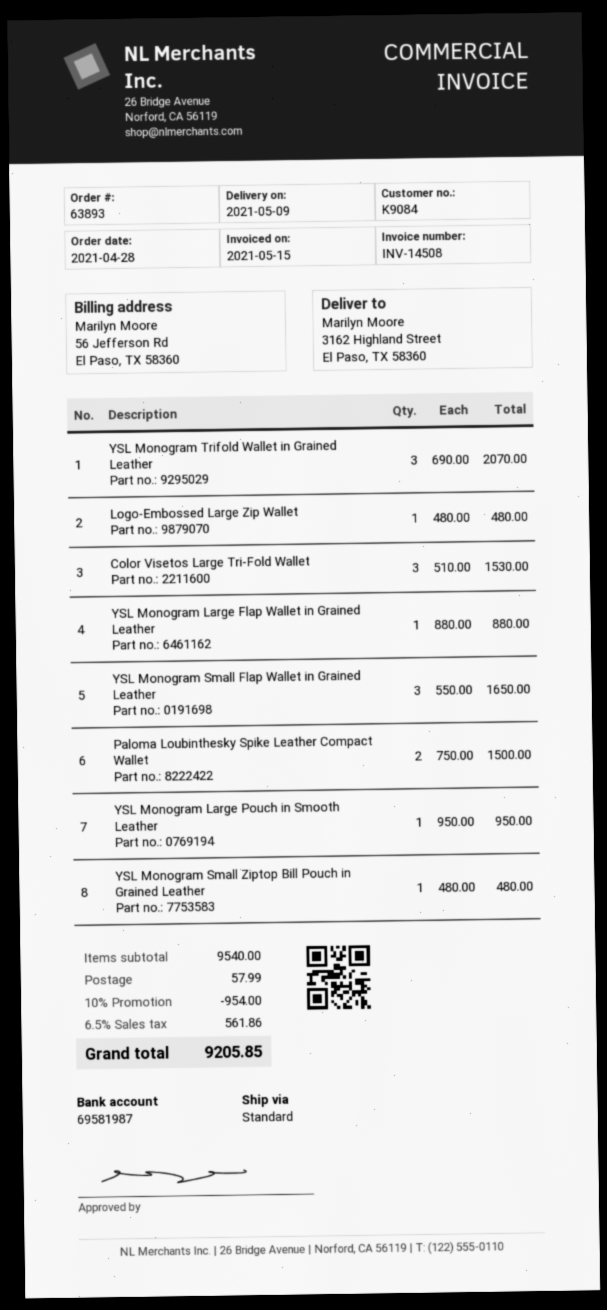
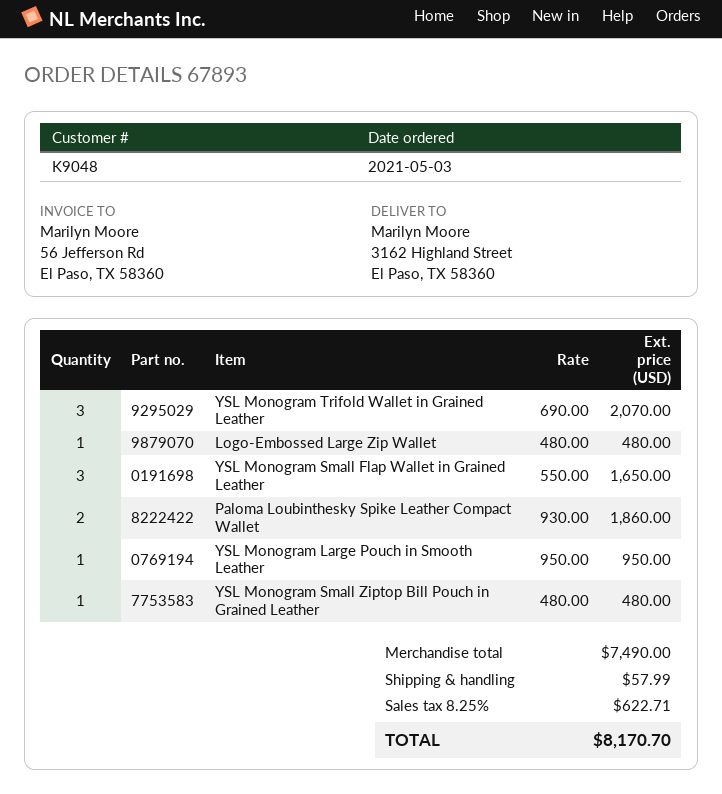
order number: 63893 -> 67893
order date: 2021-04-28 -> 2021-05-03
customer number: K9084 -> K9048
Color Visetos Large Tri-Fold Wallet: 3 x 510.00 = 1530.00 -> none
YSL Monogram Large Flap Wallet in Grained Leather: 1 x 880.00 = 880.00 -> none
Paloma Loubinthesky Spike Leather Compact Wallet: 2 x 750.00 = 1500.00 -> 2 x 930.00 = 1860.00
subtotal: 9540.00 -> 7490.00
discount: 10% = 954.00 -> none
tax: 6.5% = 561.86 -> 8.25% = 622.71
total: 9205.85 -> 8170.70

